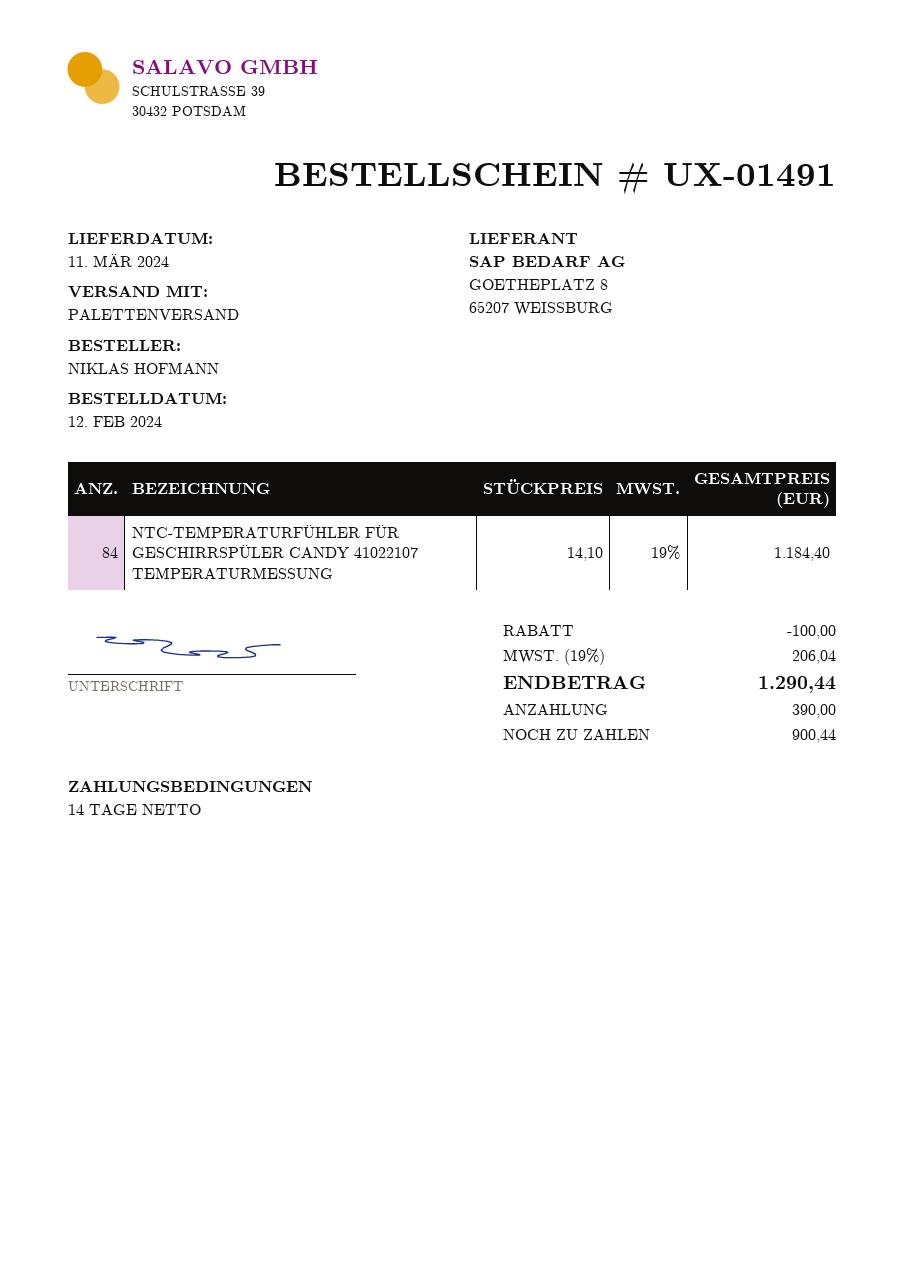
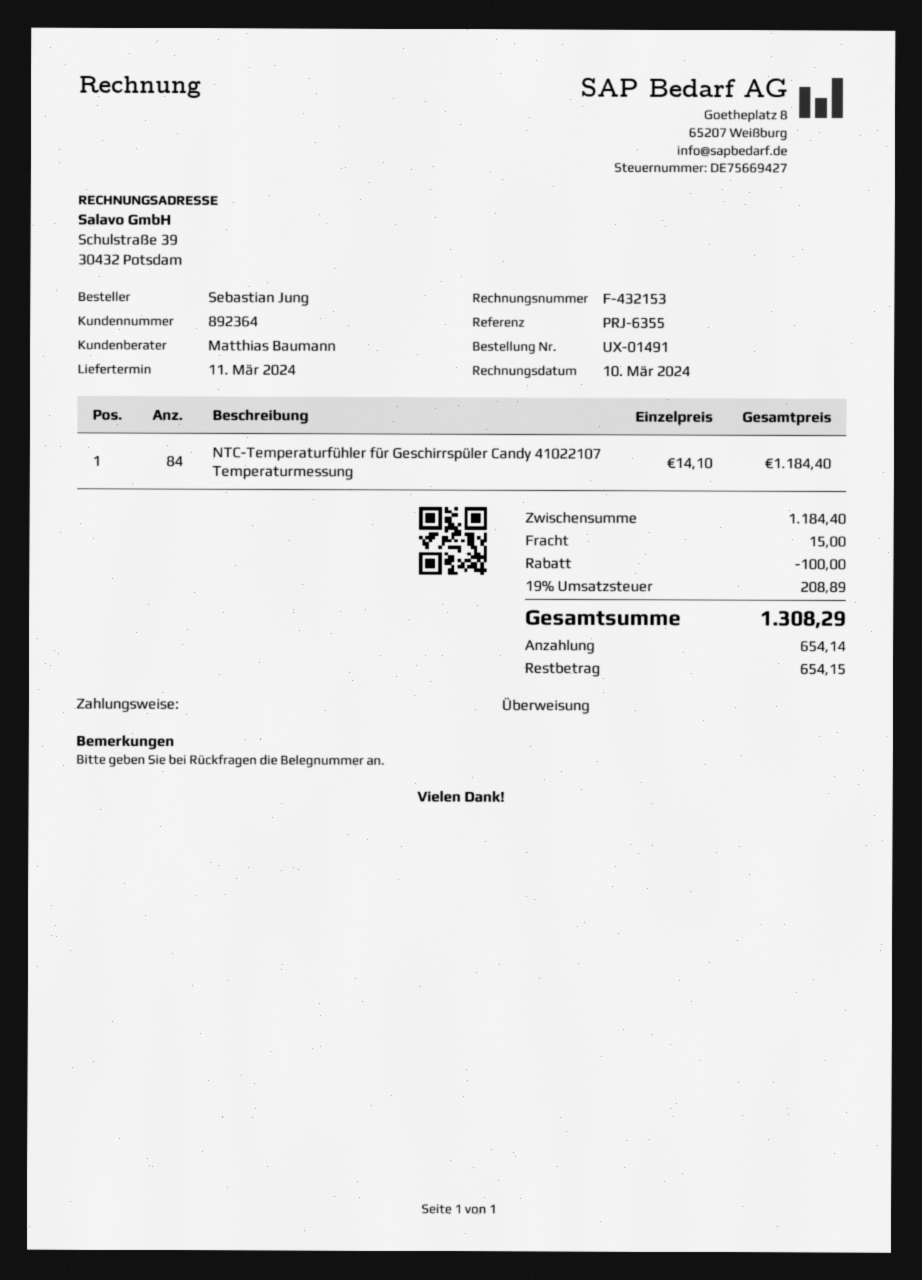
ordered by: NIKLAS HOFMANN -> Sebastian Jung
shipping: none -> 15.00
tax: 19% = 206.04 -> 19% = 208.89
total: 1290.44 -> 1308.29
deposit: 390.00 -> 654.14
balance: 900.44 -> 654.15

